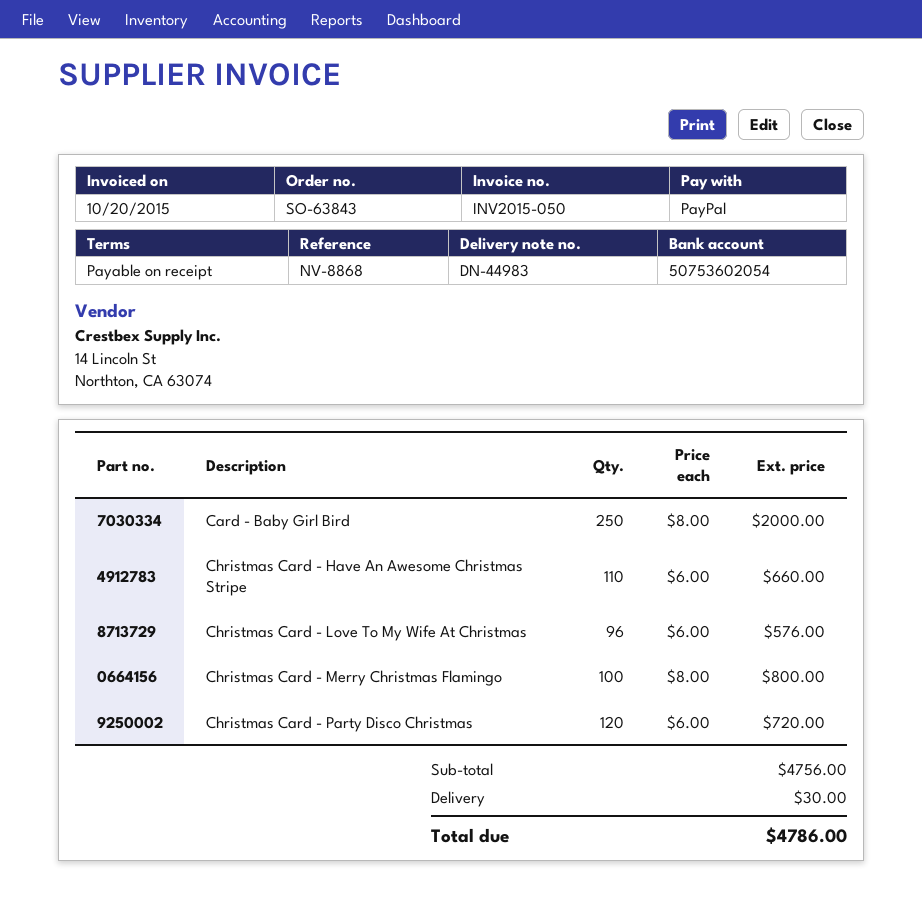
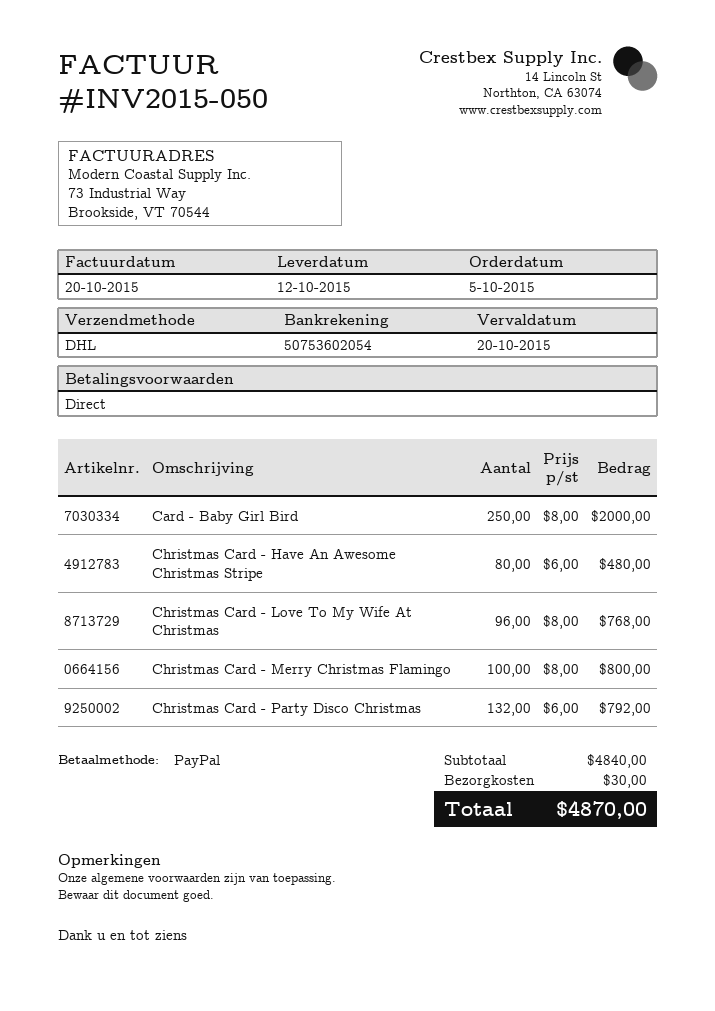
Christmas Card - Have An Awesome Christmas Stripe: 110 x 6.00 = 660.00 -> 80 x 6.00 = 480.00
Christmas Card - Love To My Wife At Christmas: 96 x 6.00 = 576.00 -> 96 x 8.00 = 768.00
Christmas Card - Party Disco Christmas: 120 x 6.00 = 720.00 -> 132 x 6.00 = 792.00
subtotal: 4756.00 -> 4840.00
total: 4786.00 -> 4870.00

